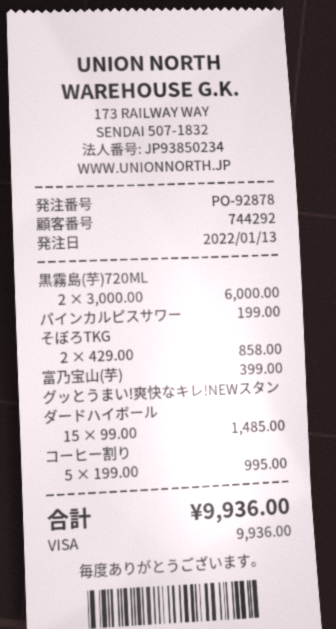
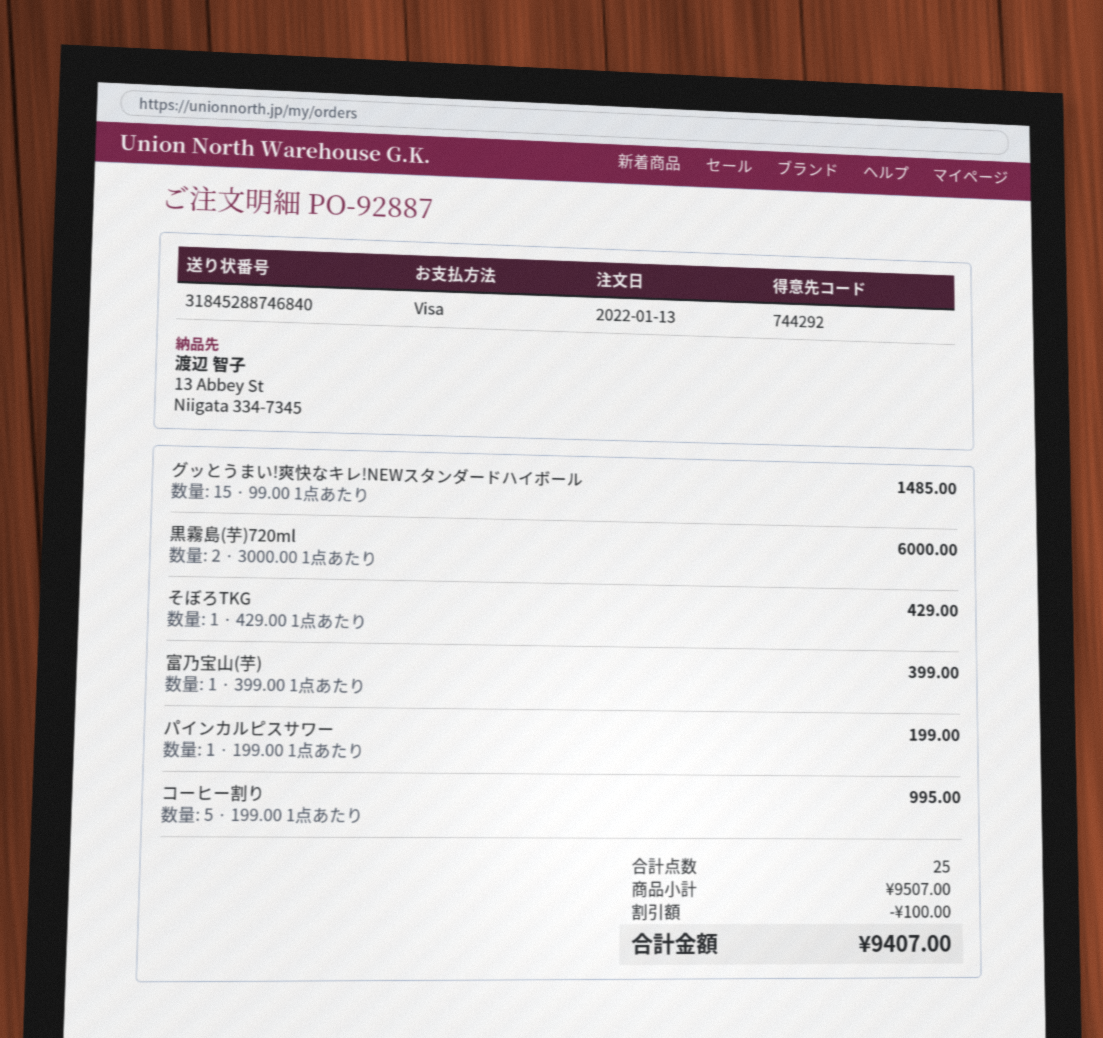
order number: PO-92878 -> PO-92887
そぼろTKG: 2 x 429.00 = 858.00 -> 1 x 429.00 = 429.00
discount: none -> 100.00
total: 9936.00 -> 9407.00

